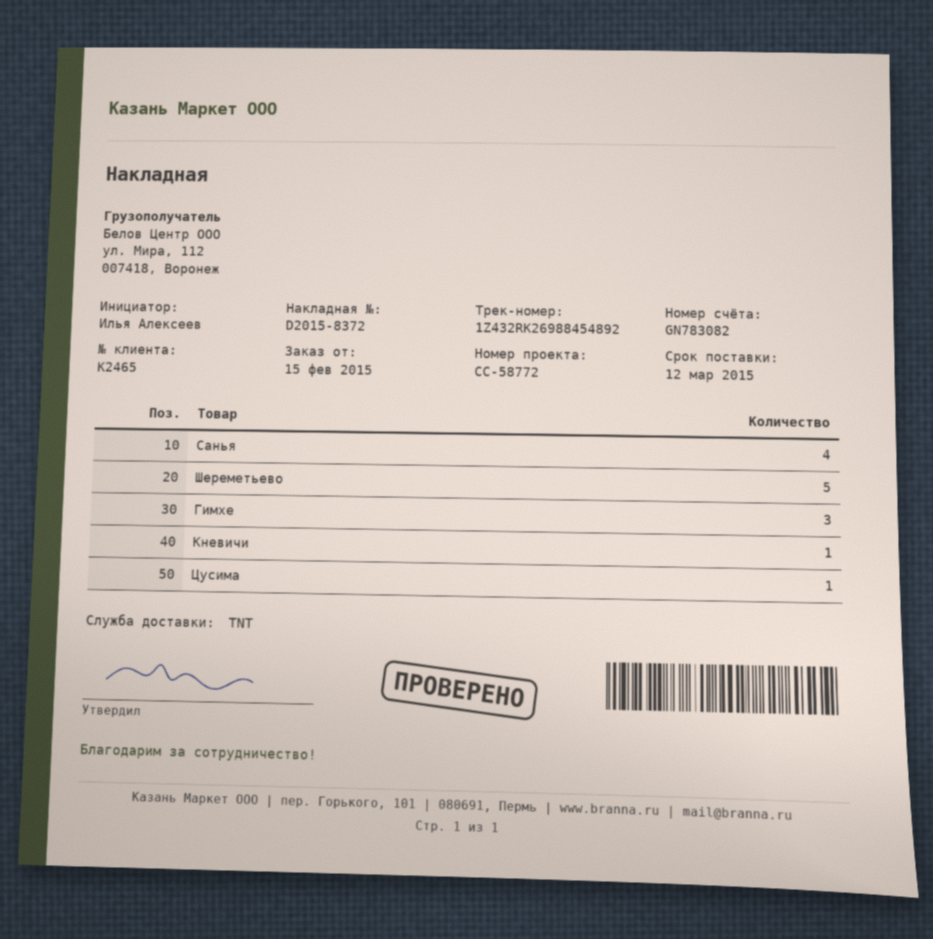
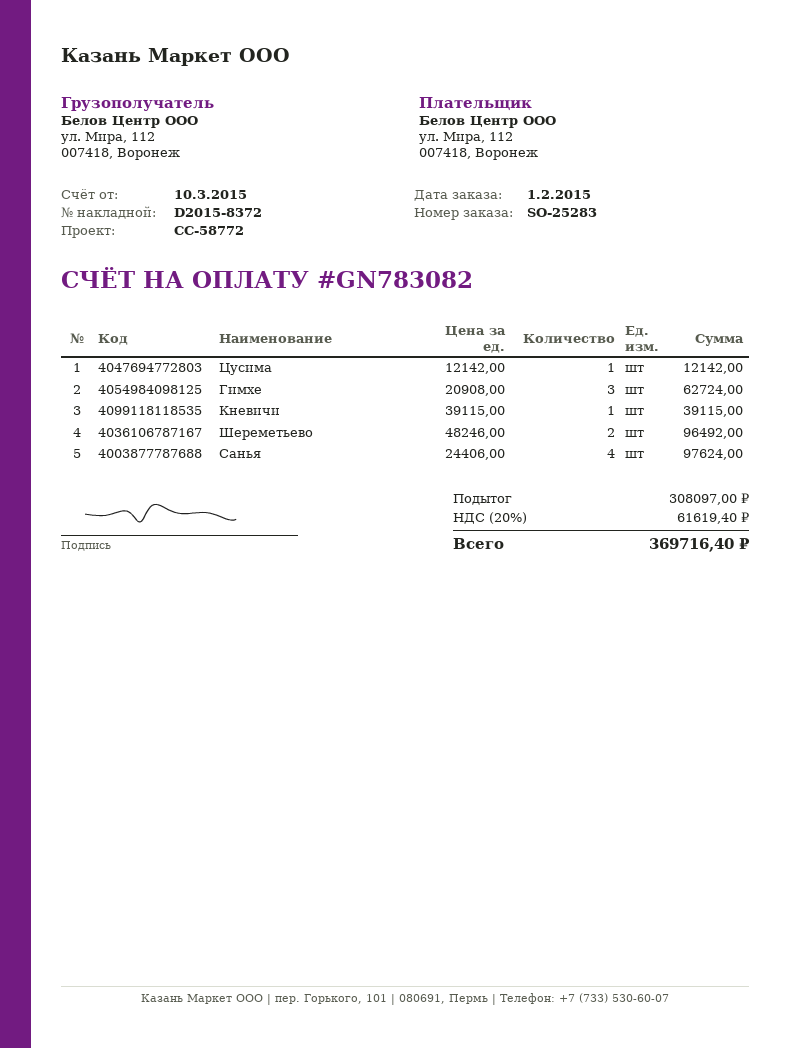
order date: 2015-02-15 -> 2015-02-01
Шереметьево: 5 -> 2

